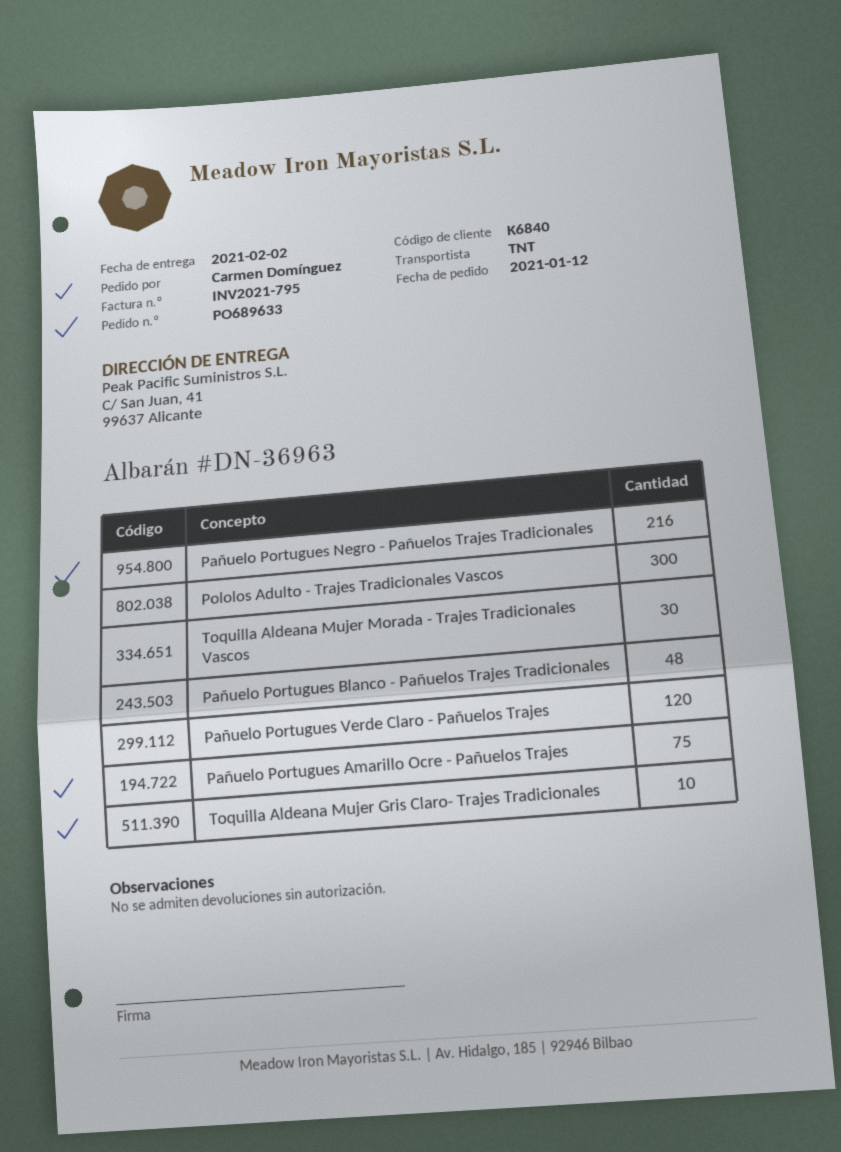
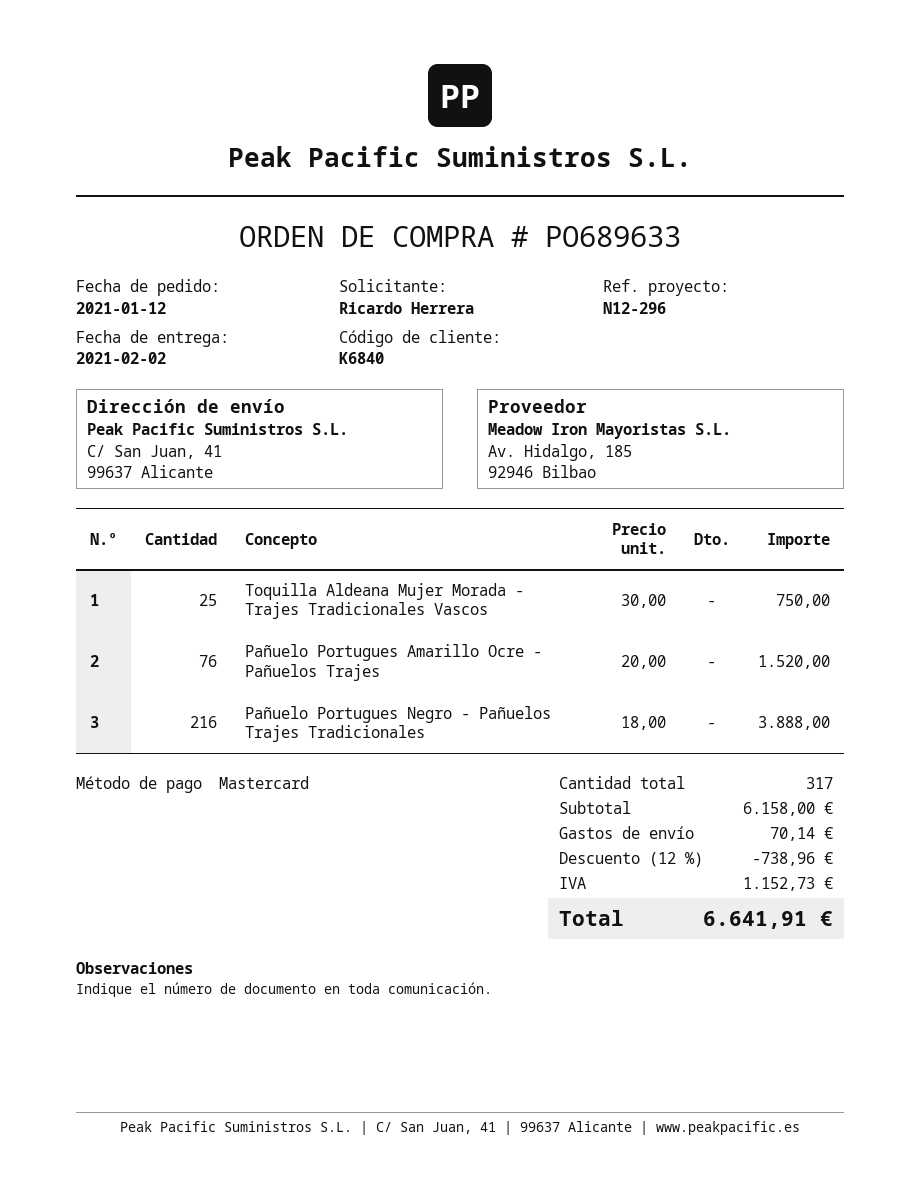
ordered by: Carmen Domínguez -> Ricardo Herrera
Pololos Adulto - Trajes Tradicionales Vascos: 300 -> none
Toquilla Aldeana Mujer Morada - Trajes Tradicionales Vascos: 30 -> 25
Pañuelo Portugues Blanco - Pañuelos Trajes Tradicionales: 48 -> none
Pañuelo Portugues Verde Claro - Pañuelos Trajes: 120 -> none
Pañuelo Portugues Amarillo Ocre - Pañuelos Trajes: 75 -> 76
Toquilla Aldeana Mujer Gris Claro- Trajes Tradicionales: 10 -> none

